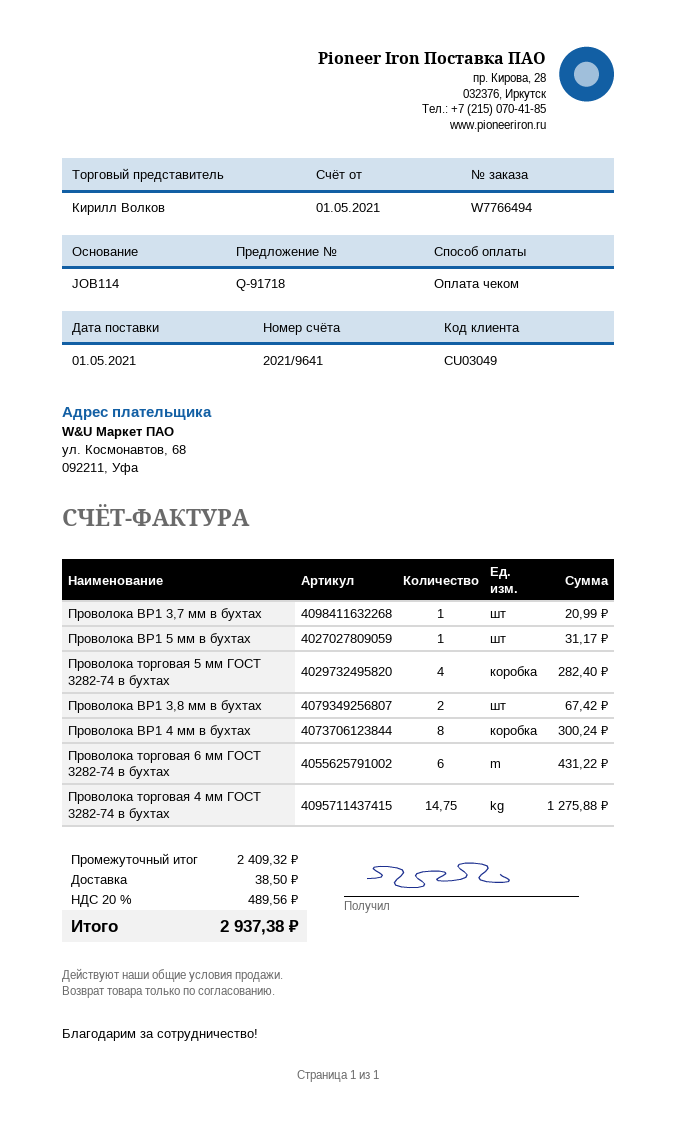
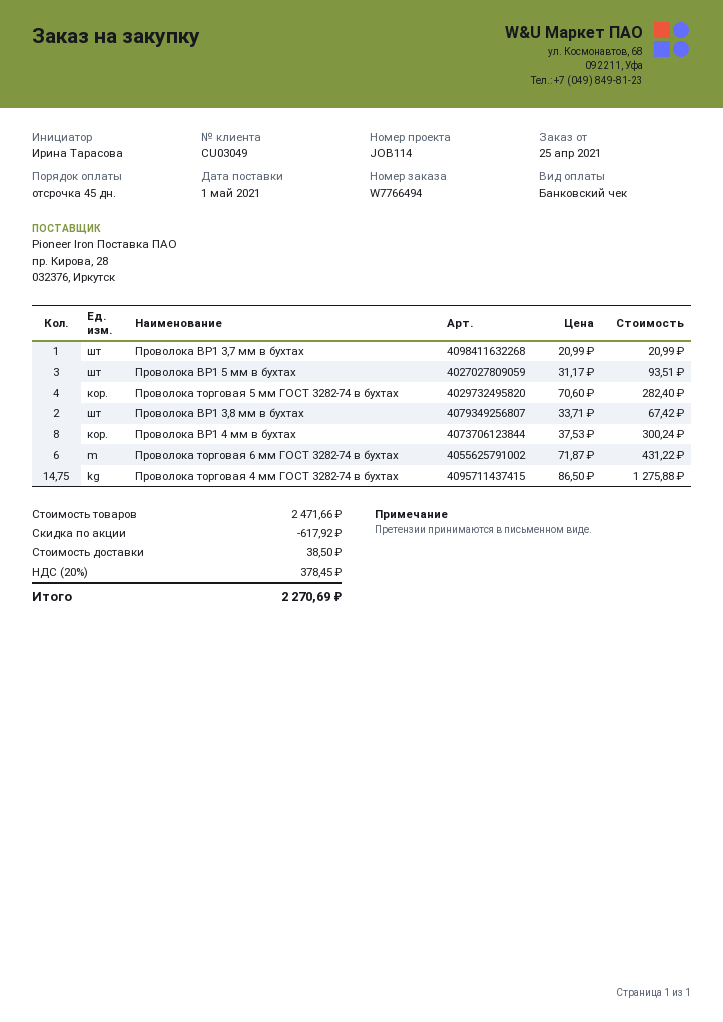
Проволока ВР1 5 мм в бухтах: 1 for 31.17 -> 3 for 93.51
subtotal: 2409.32 -> 2471.66
discount: none -> 617.92
tax: 20% = 489.56 -> 20% = 378.45
total: 2937.38 -> 2270.69

